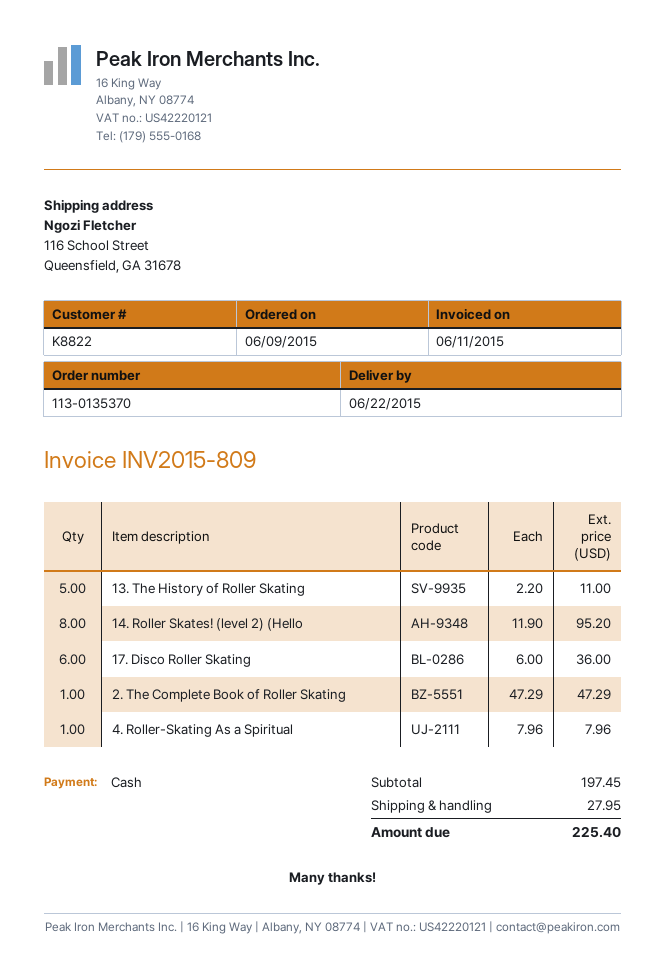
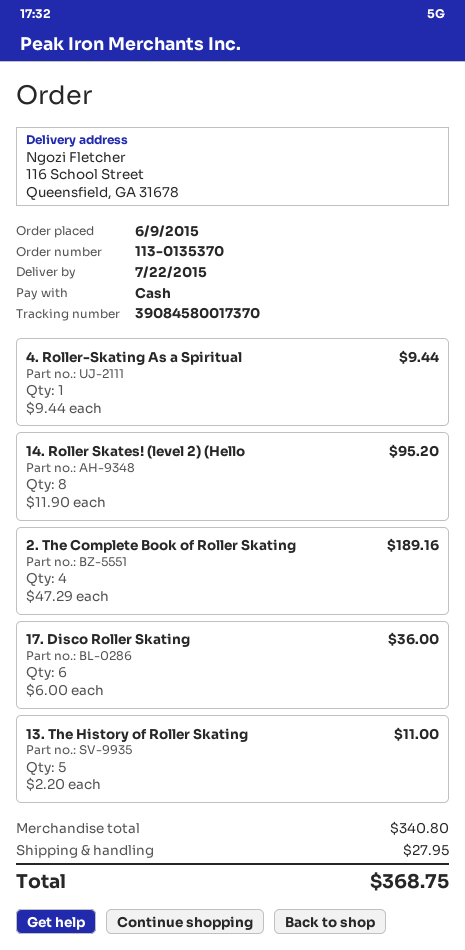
delivery date: 2015-06-22 -> 2015-07-22
2. The Complete Book of Roller Skating: 1 x 47.29 = 47.29 -> 4 x 47.29 = 189.16
4. Roller-Skating As a Spiritual: 1 x 7.96 = 7.96 -> 1 x 9.44 = 9.44
subtotal: 197.45 -> 340.80
total: 225.40 -> 368.75

